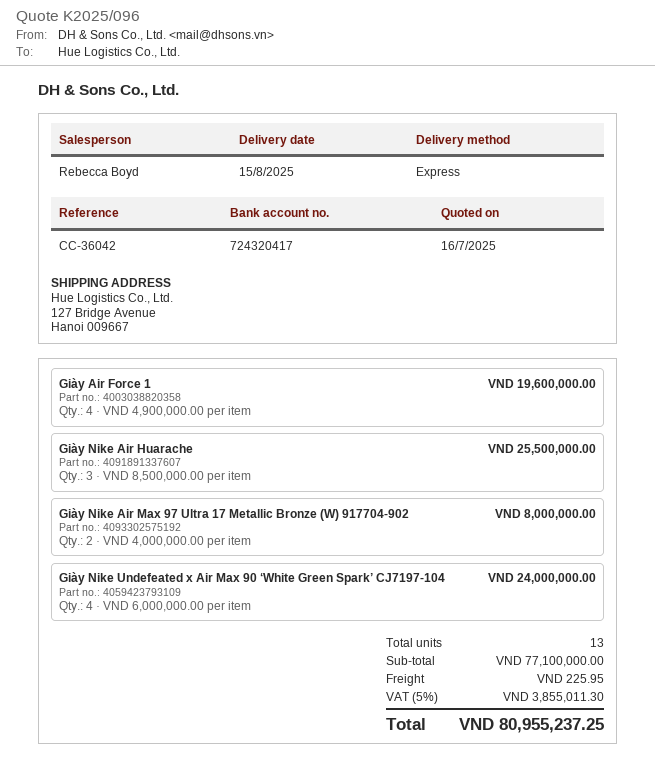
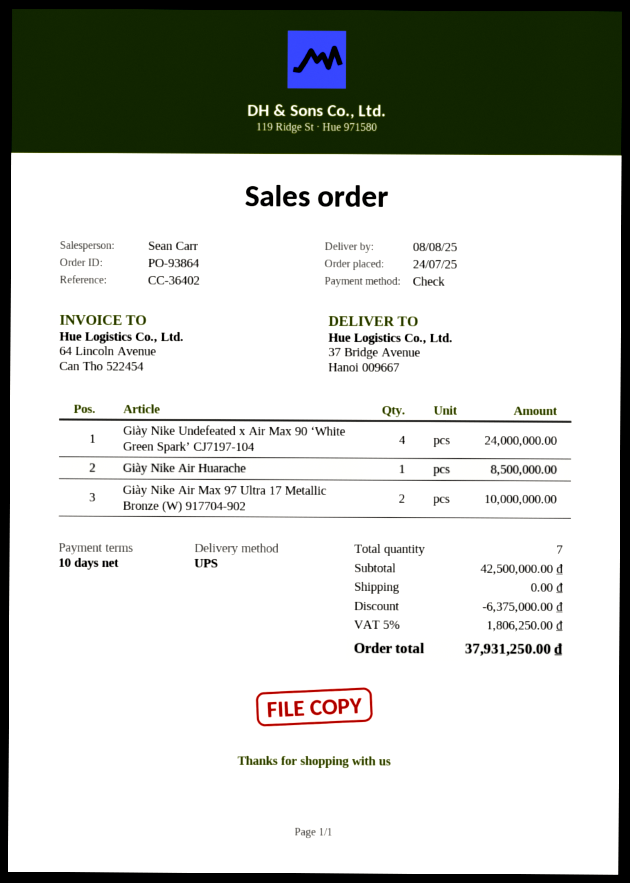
delivery date: 2025-08-15 -> 2025-08-08
reference: CC-36042 -> CC-36402
sales rep: Rebecca Boyd -> Sean Carr
shipping method: express -> UPS
ship to: 127 Bridge Avenue, Hanoi 009667 -> 37 Bridge Avenue, Hanoi 009667
Giày Air Force 1: 4 for 19600000.00 -> none
Giày Nike Air Huarache: 3 for 25500000.00 -> 1 for 8500000.00
Giày Nike Air Max 97 Ultra 17 Metallic Bronze (W) 917704-902: 2 for 8000000.00 -> 2 for 10000000.00
total quantity: 13 -> 7
subtotal: 77100000.00 -> 42500000.00
discount: none -> 6375000.00
shipping: 225.95 -> 0.00
tax: 5% = 3855011.30 -> 5% = 1806250.00
total: 80955237.25 -> 37931250.00

